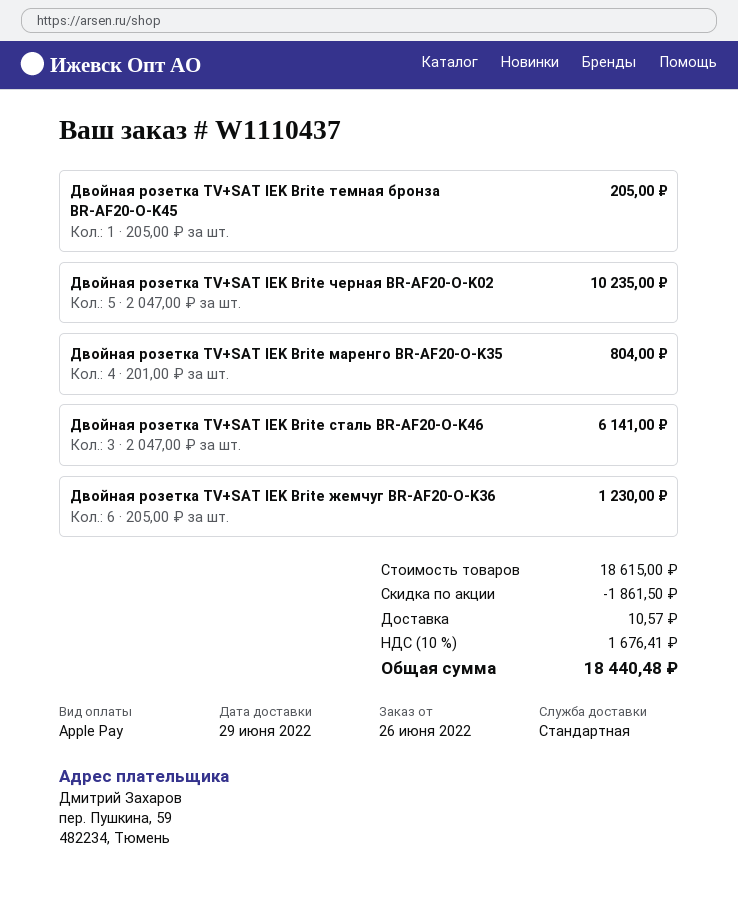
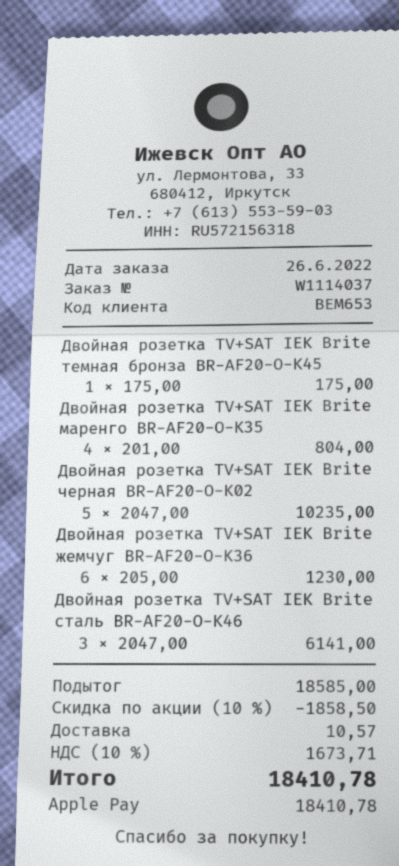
order number: W1110437 -> W1114037
Двойная розетка TV+SAT IEK Brite темная бронза BR-AF20-O-K45: 1 x 205.00 = 205.00 -> 1 x 175.00 = 175.00
subtotal: 18615.00 -> 18585.00
discount: 1861.50 -> 1858.50
tax: 10% = 1676.41 -> 10% = 1673.71
total: 18440.48 -> 18410.78

